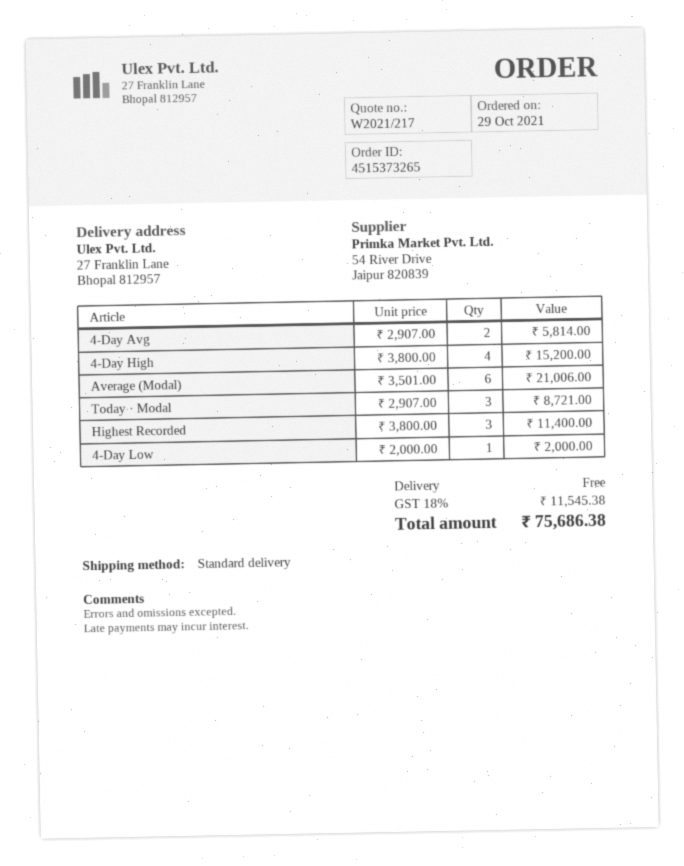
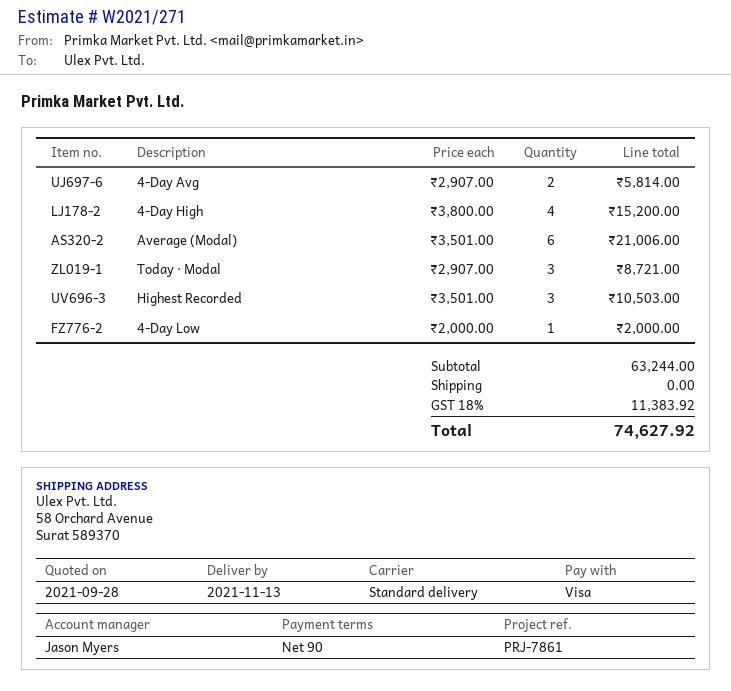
quote number: W2021/217 -> W2021/271
ship to: 27 Franklin Lane, Bhopal 812957 -> 58 Orchard Avenue, Surat 589370
Highest Recorded: 3 x 3800.00 = 11400.00 -> 3 x 3501.00 = 10503.00
tax: 18% = 11545.38 -> 18% = 11383.92
total: 75686.38 -> 74627.92

